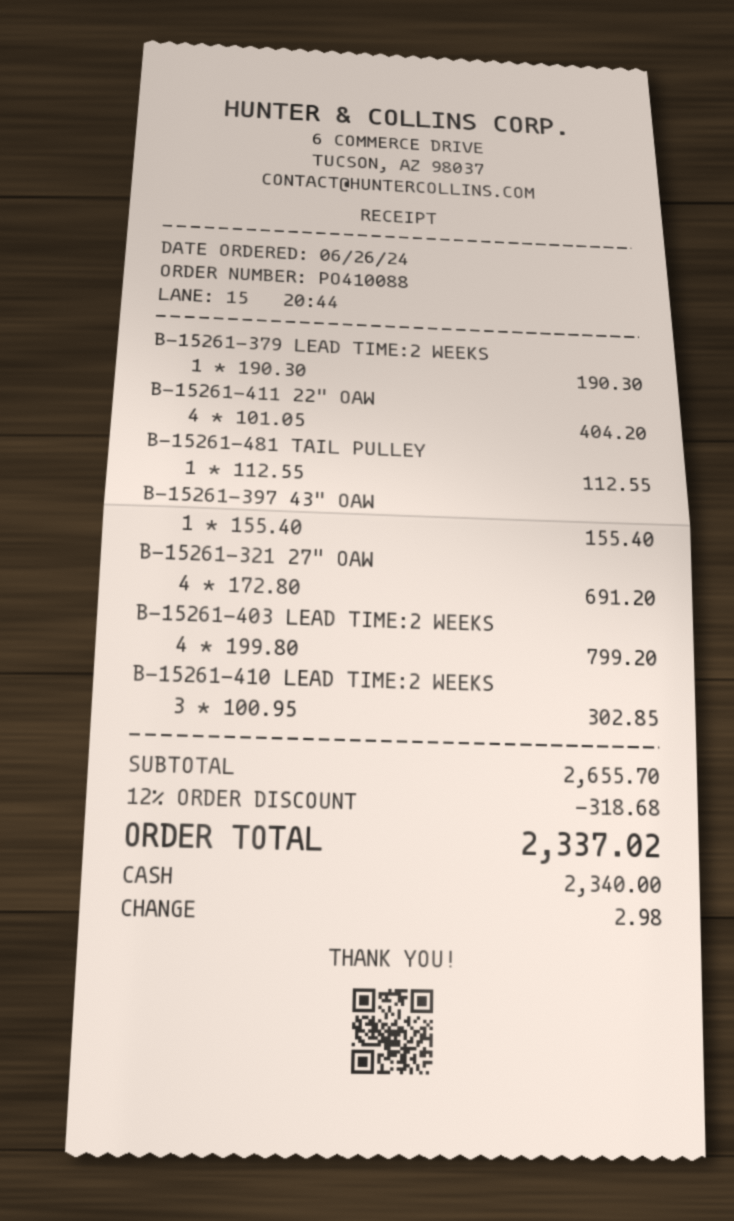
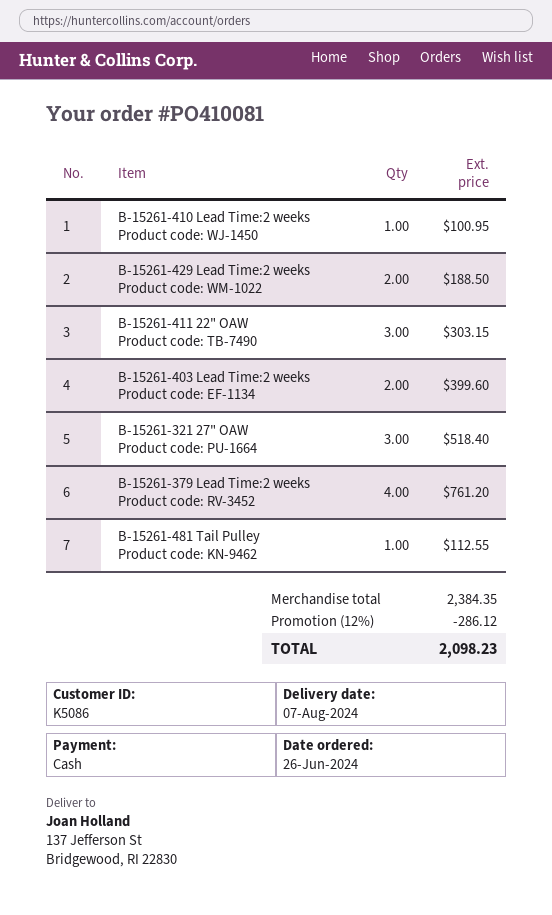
order number: PO410088 -> PO410081
B-15261-379 LEAD TIME:2 WEEKS: 1 for 190.30 -> 4 for 761.20
B-15261-411 22" OAW: 4 for 404.20 -> 3 for 303.15
B-15261-397 43" OAW: 1 for 155.40 -> none
B-15261-321 27" OAW: 4 for 691.20 -> 3 for 518.40
B-15261-403 LEAD TIME:2 WEEKS: 4 for 799.20 -> 2 for 399.60
B-15261-410 LEAD TIME:2 WEEKS: 3 for 302.85 -> 1 for 100.95
B-15261-429 Lead Time:2 weeks: none -> 2 for 188.50
subtotal: 2655.70 -> 2384.35
discount: 12% = 318.68 -> 12% = 286.12
total: 2337.02 -> 2098.23

